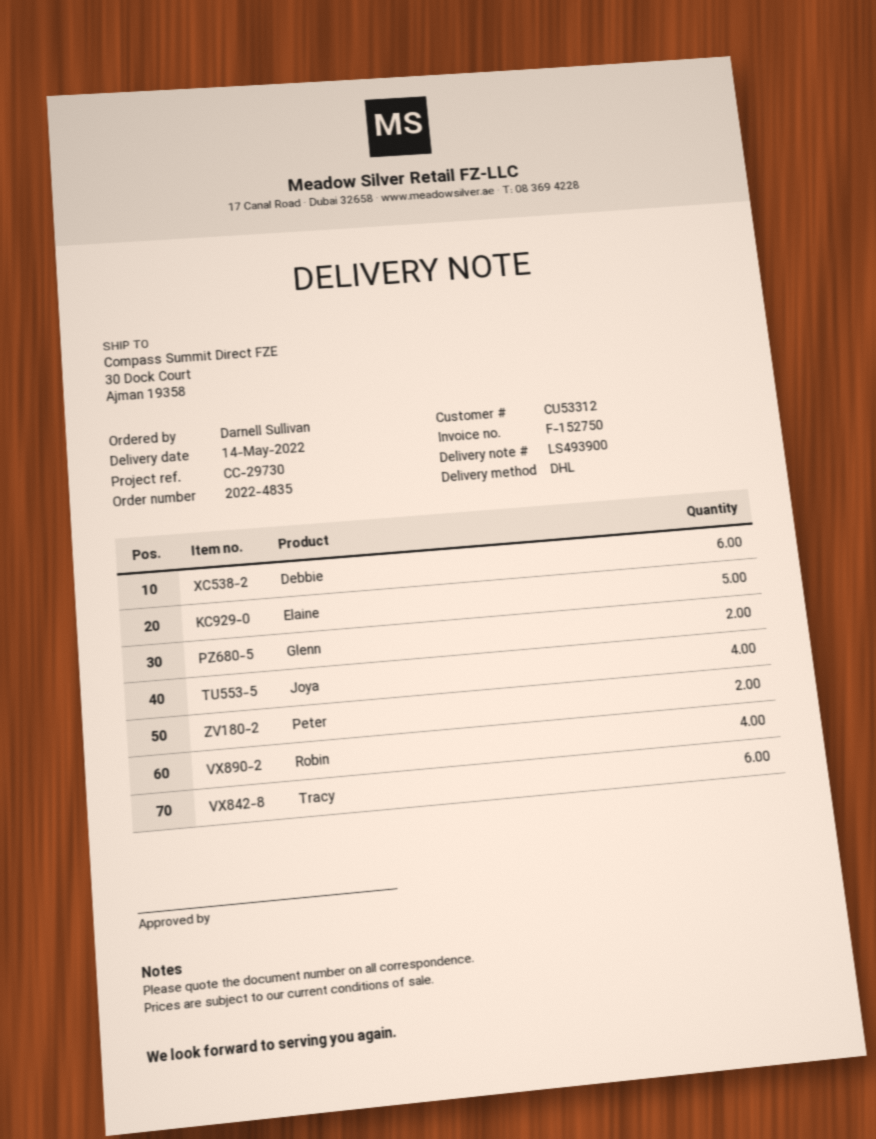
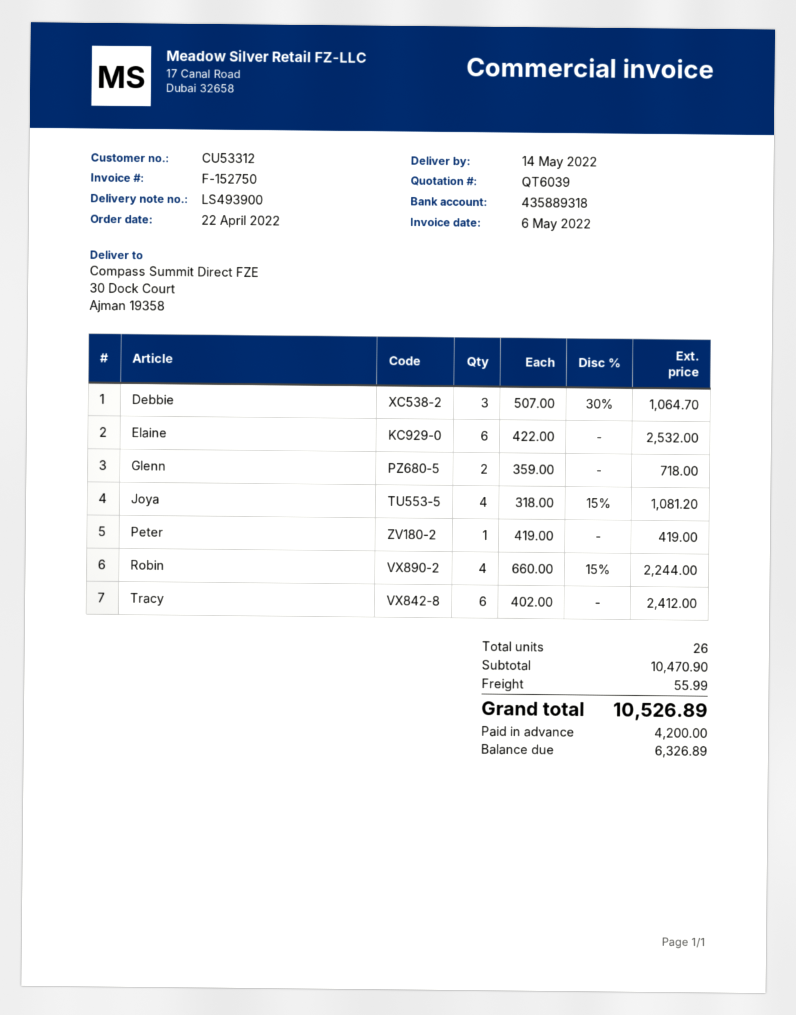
Debbie: 6 -> 3
Elaine: 5 -> 6
Peter: 2 -> 1

